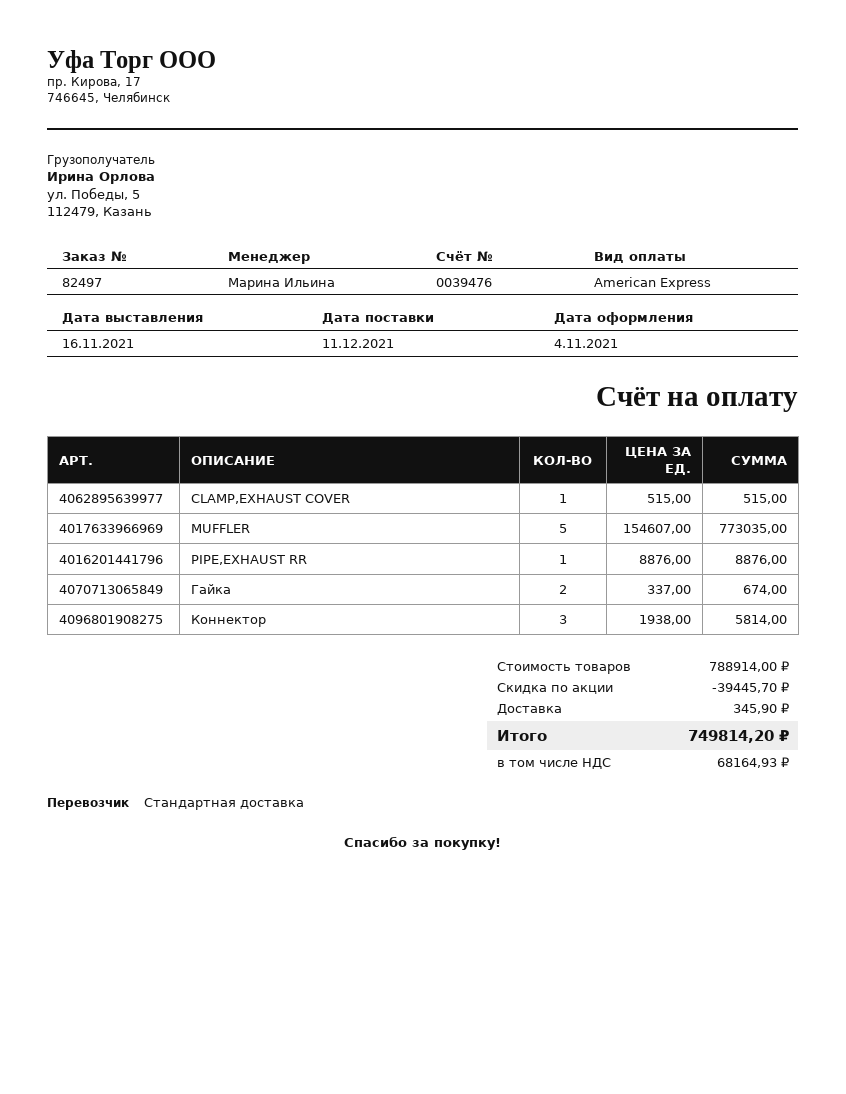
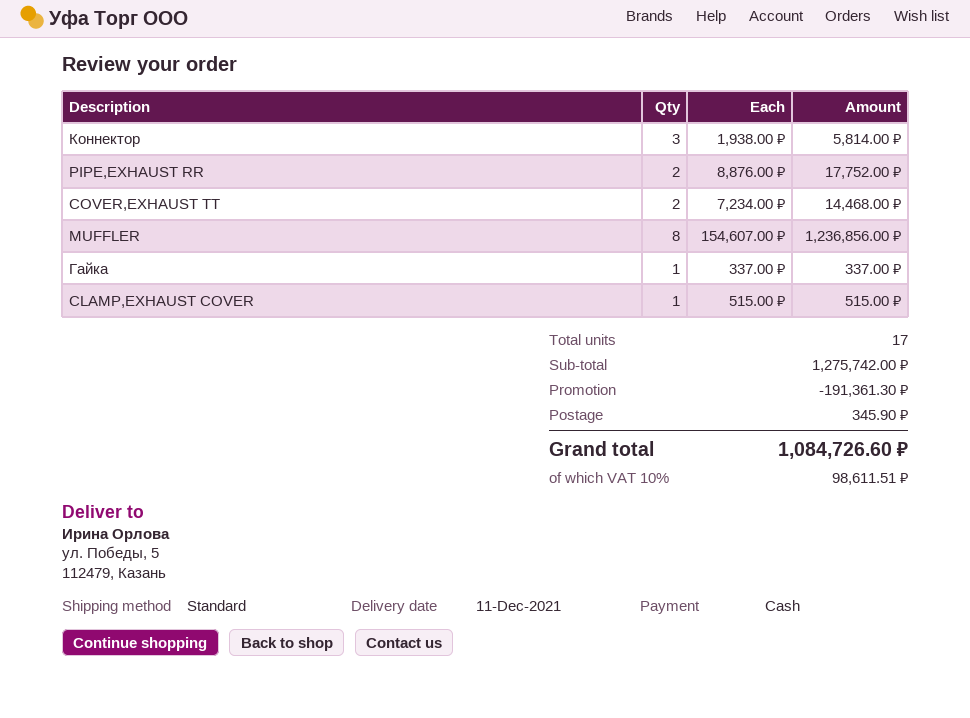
payment method: American Express -> cash
MUFFLER: 5 x 154607.00 = 773035.00 -> 8 x 154607.00 = 1236856.00
PIPE,EXHAUST RR: 1 x 8876.00 = 8876.00 -> 2 x 8876.00 = 17752.00
Гайка: 2 x 337.00 = 674.00 -> 1 x 337.00 = 337.00
COVER,EXHAUST TT: none -> 2 x 7234.00 = 14468.00
subtotal: 788914.00 -> 1275742.00
discount: 39445.70 -> 191361.30
tax: 68164.93 -> 98611.51
total: 749814.20 -> 1084726.60

